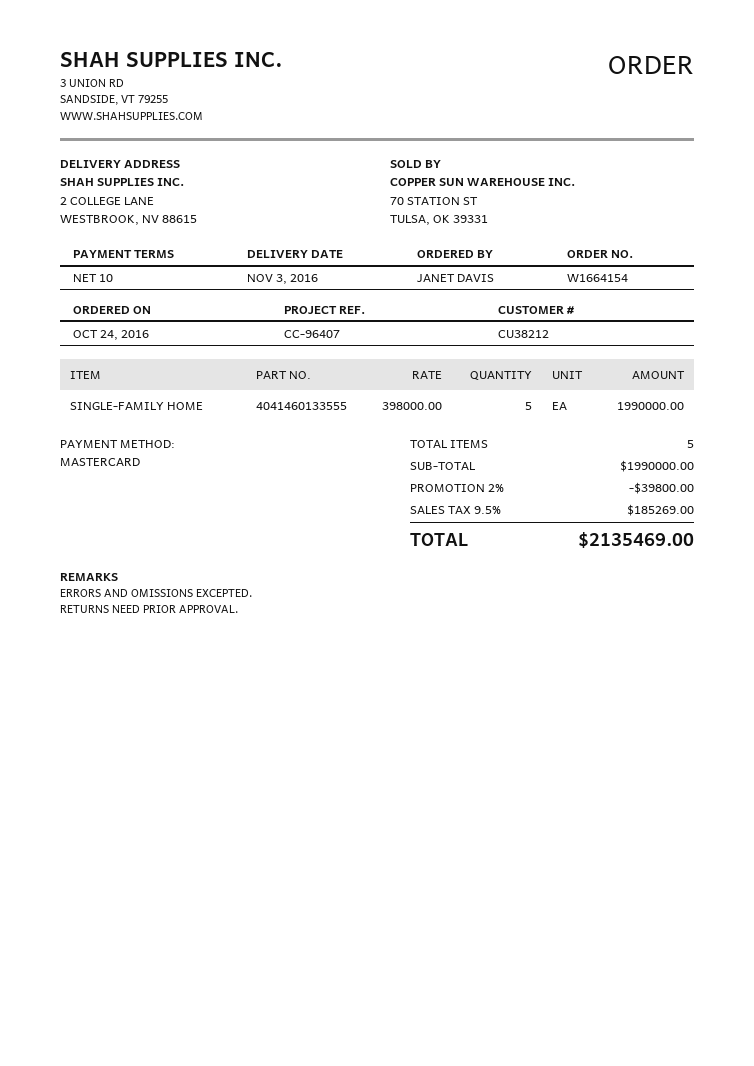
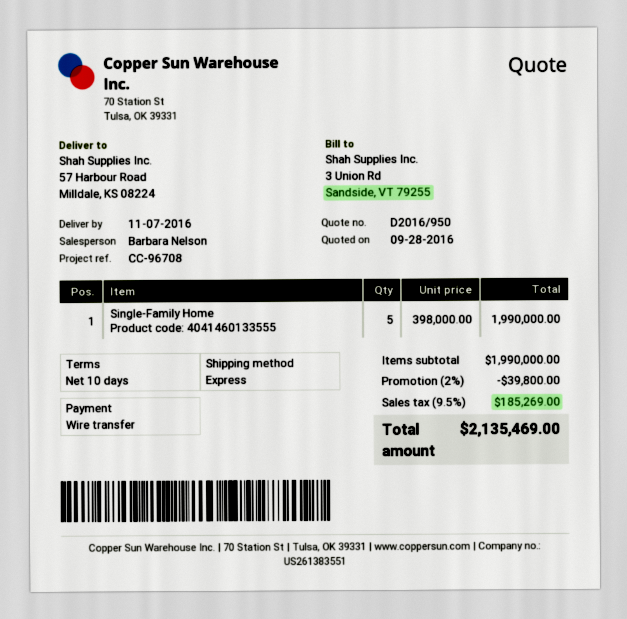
delivery date: 2016-11-03 -> 2016-11-07
reference: CC-96407 -> CC-96708
payment method: Mastercard -> bank transfer
ship to: 2 COLLEGE LANE, WESTBROOK, NV 88615 -> 57 Harbour Road, Milldale, KS 08224

